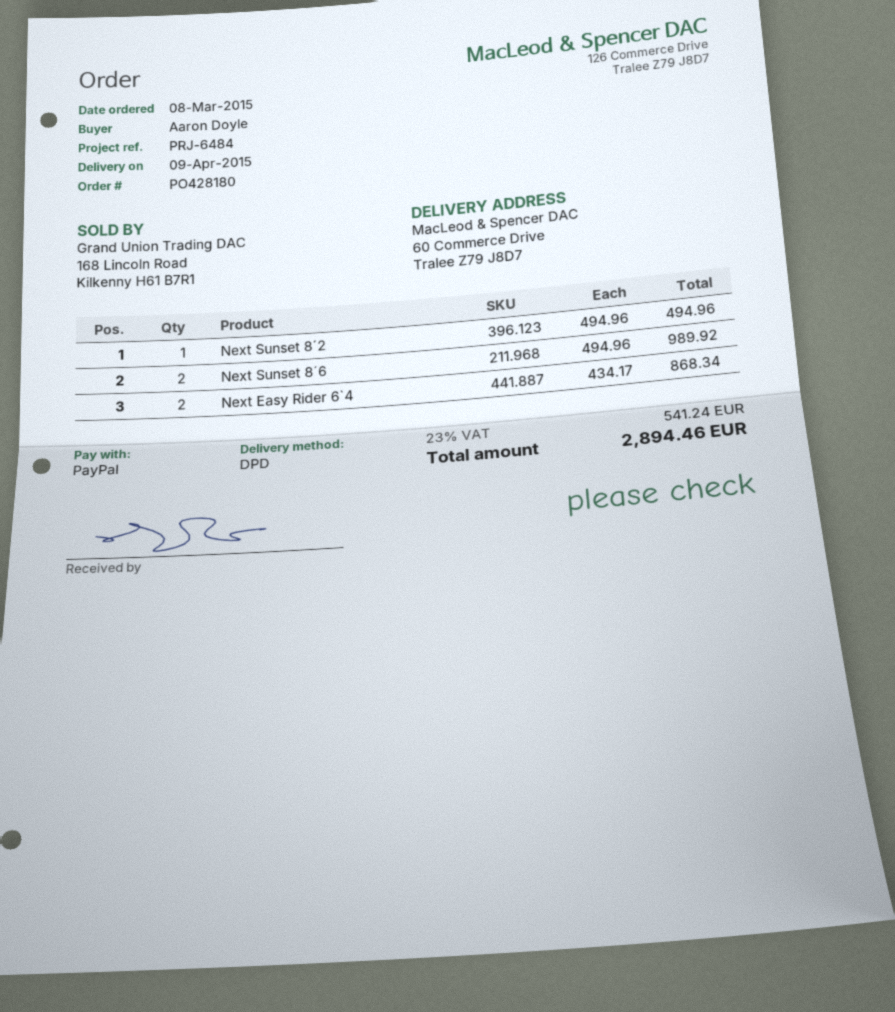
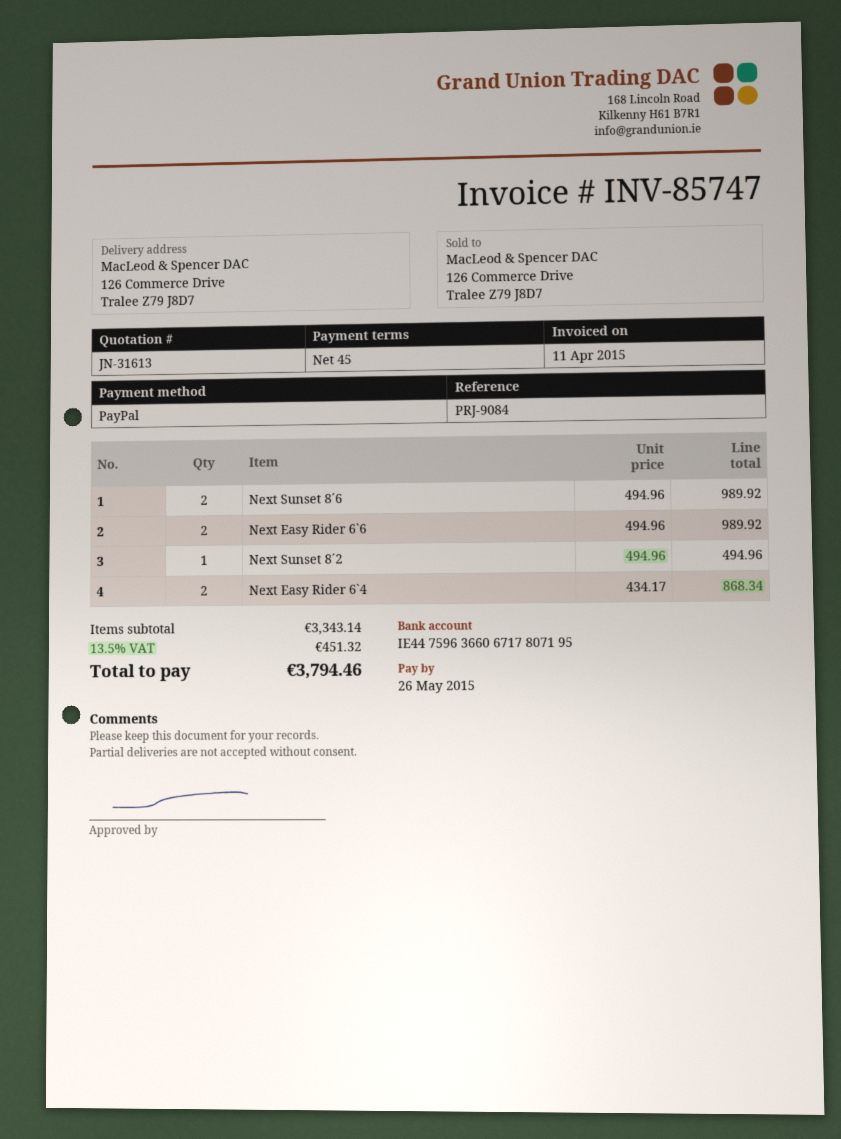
reference: PRJ-6484 -> PRJ-9084
ship to: 60 Commerce Drive, Tralee Z79 J8D7 -> 126 Commerce Drive, Tralee Z79 J8D7
Next Easy Rider 6`6: none -> 2 x 494.96 = 989.92
tax: 23% = 541.24 -> 13.5% = 451.32
total: 2894.46 -> 3794.46

